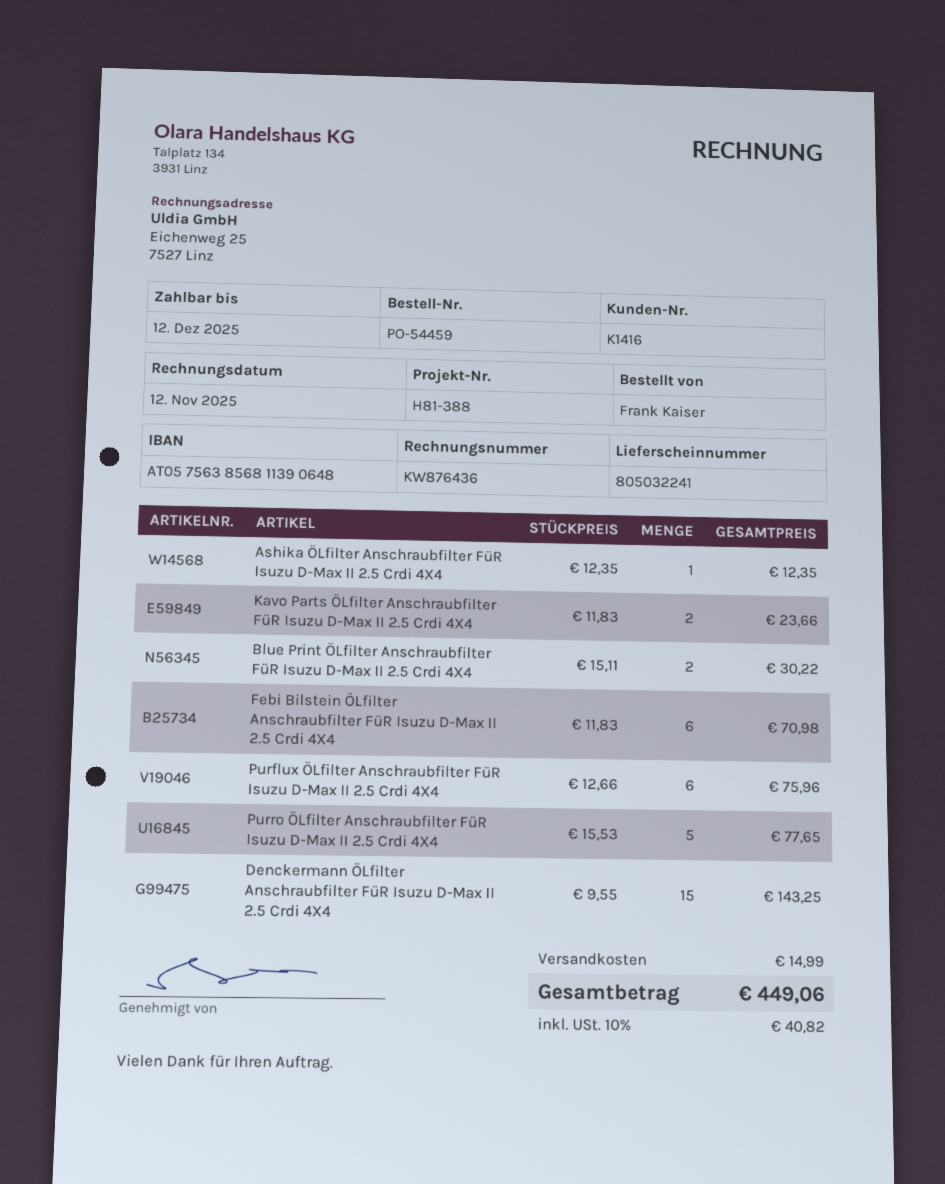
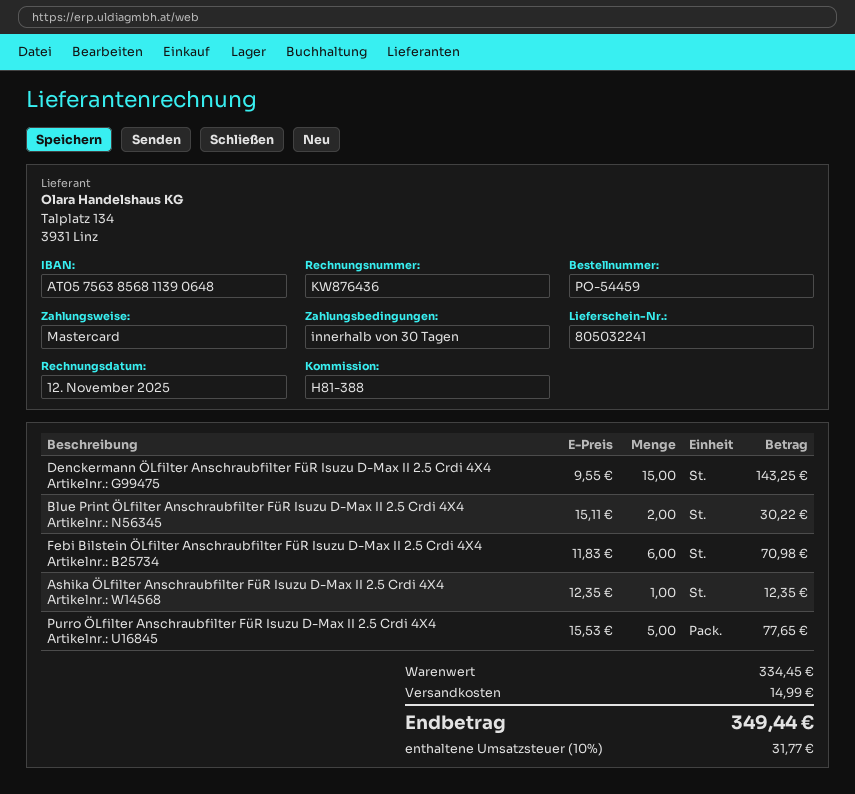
Kavo Parts ÖLfilter Anschraubfilter FüR Isuzu D-Max II 2.5 Crdi 4X4: 2 x 11.83 = 23.66 -> none
Purflux ÖLfilter Anschraubfilter FüR Isuzu D-Max II 2.5 Crdi 4X4: 6 x 12.66 = 75.96 -> none
tax: 10% = 40.82 -> 10% = 31.77
total: 449.06 -> 349.44

